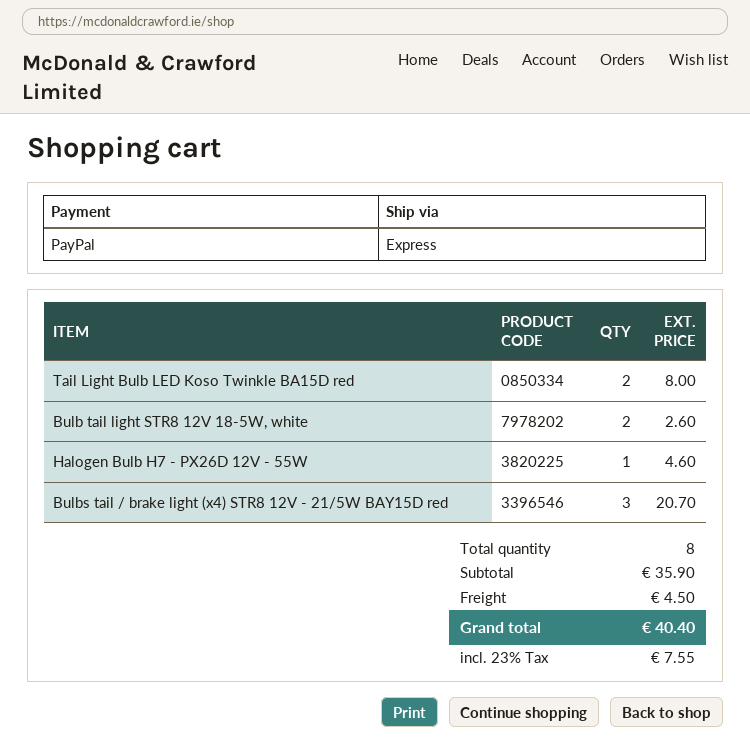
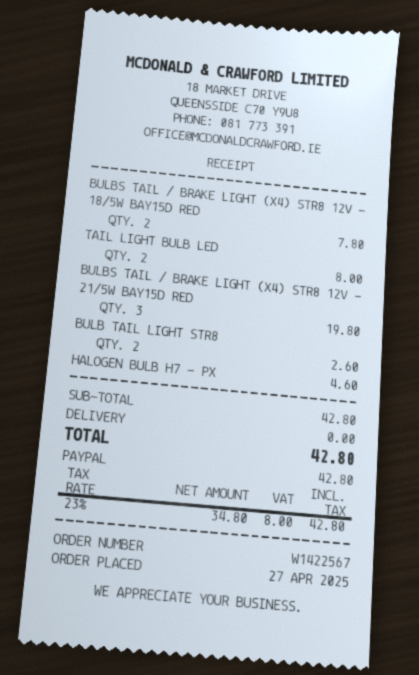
Bulbs tail / brake light (x4) STR8 12V - 21/5W BAY15D red: 3 for 20.70 -> 3 for 19.80
BULBS TAIL / BRAKE LIGHT (X4) STR8 12V - 18/5W BAY15D RED: none -> 2 for 7.80
subtotal: 35.90 -> 42.80
shipping: 4.50 -> 0.00
tax: 23% = 7.55 -> 23% = 8.00
total: 40.40 -> 42.80

